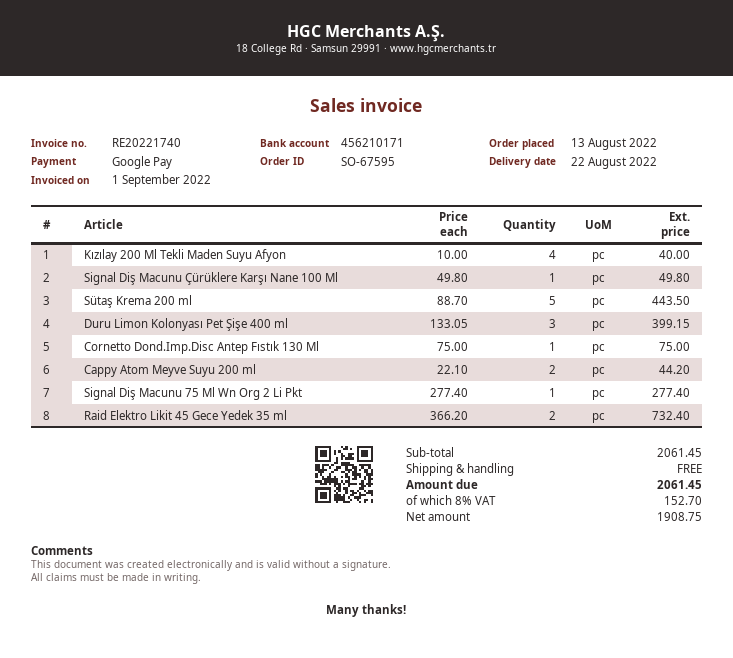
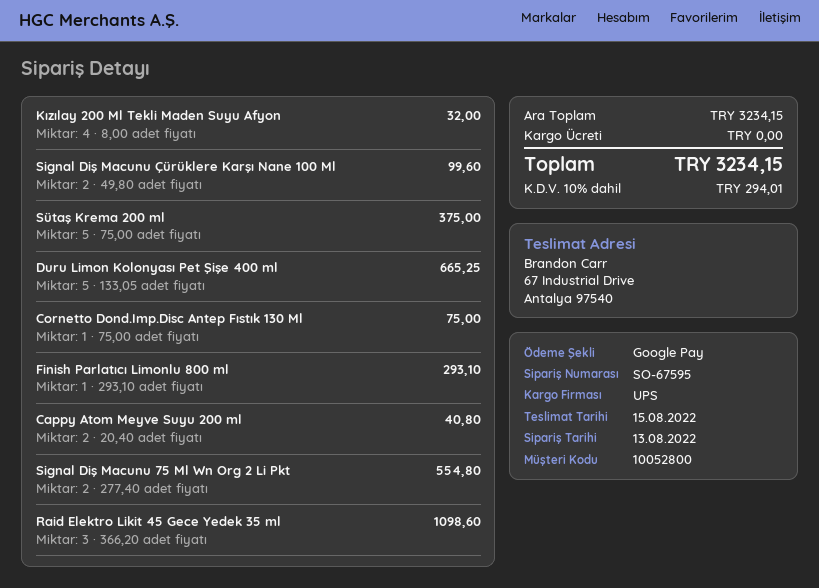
delivery date: 2022-08-22 -> 2022-08-15
Kızılay 200 Ml Tekli Maden Suyu Afyon: 4 x 10.00 = 40.00 -> 4 x 8.00 = 32.00
Signal Diş Macunu Çürüklere Karşı Nane 100 Ml: 1 x 49.80 = 49.80 -> 2 x 49.80 = 99.60
Sütaş Krema 200 ml: 5 x 88.70 = 443.50 -> 5 x 75.00 = 375.00
Duru Limon Kolonyası Pet Şişe 400 ml: 3 x 133.05 = 399.15 -> 5 x 133.05 = 665.25
Cappy Atom Meyve Suyu 200 ml: 2 x 22.10 = 44.20 -> 2 x 20.40 = 40.80
Signal Diş Macunu 75 Ml Wn Org 2 Li Pkt: 1 x 277.40 = 277.40 -> 2 x 277.40 = 554.80
Raid Elektro Likit 45 Gece Yedek 35 ml: 2 x 366.20 = 732.40 -> 3 x 366.20 = 1098.60
Finish Parlatıcı Limonlu 800 ml: none -> 1 x 293.10 = 293.10
subtotal: 2061.45 -> 3234.15
tax: 8% = 152.70 -> 10% = 294.01
total: 2061.45 -> 3234.15

